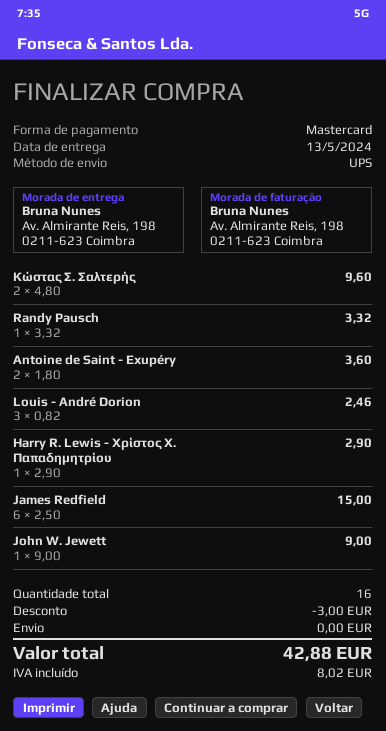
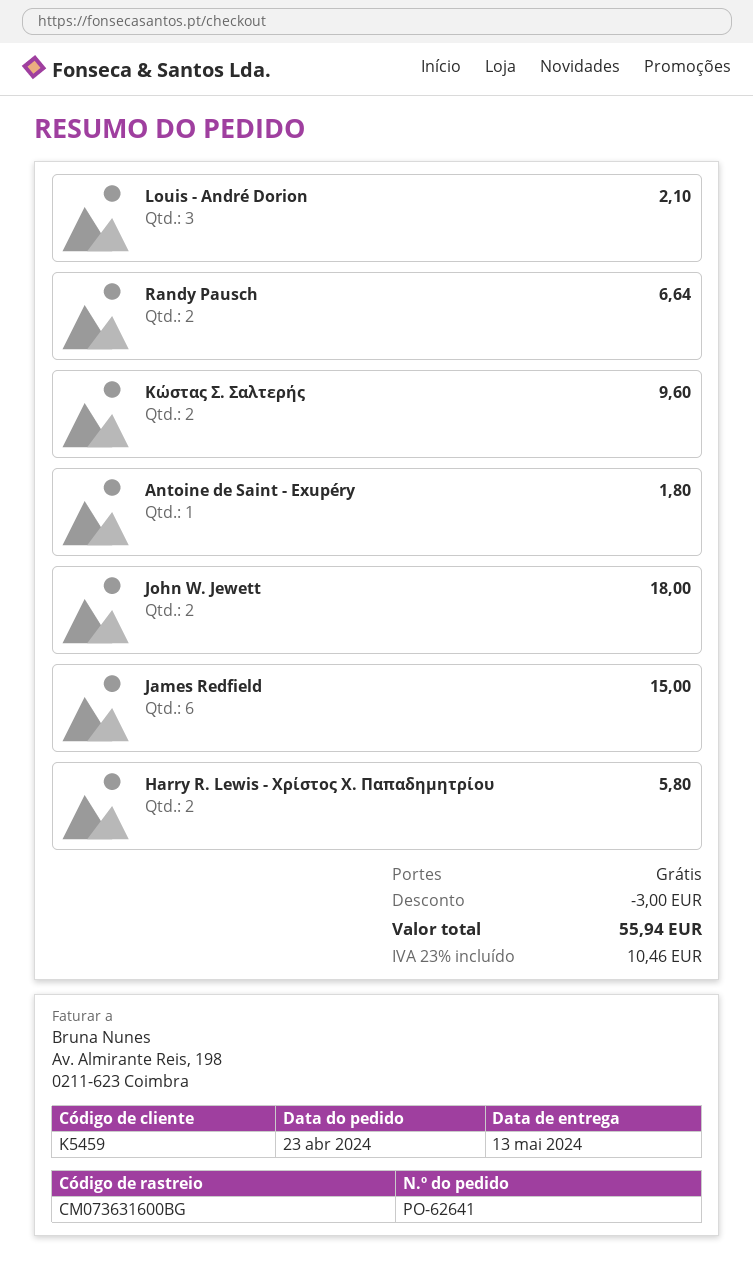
Randy Pausch: 1 for 3.32 -> 2 for 6.64
Antoine de Saint - Exupéry: 2 for 3.60 -> 1 for 1.80
Louis - André Dorion: 3 for 2.46 -> 3 for 2.10
Harry R. Lewis - Χρίστος Χ. Παπαδημητρίου: 1 for 2.90 -> 2 for 5.80
John W. Jewett: 1 for 9.00 -> 2 for 18.00
tax: 8.02 -> 10.46
total: 42.88 -> 55.94

